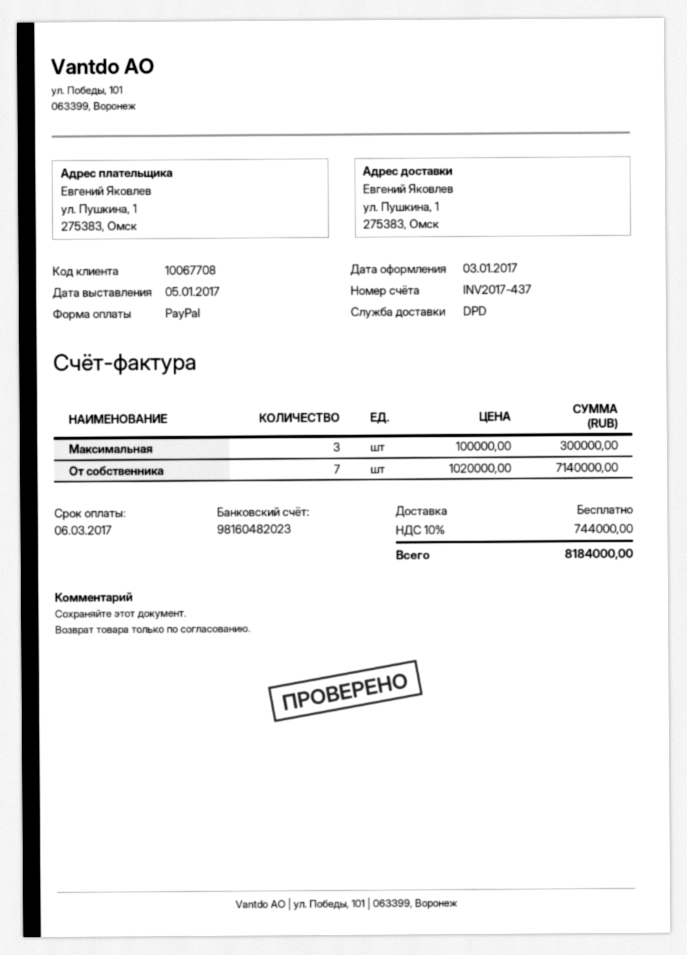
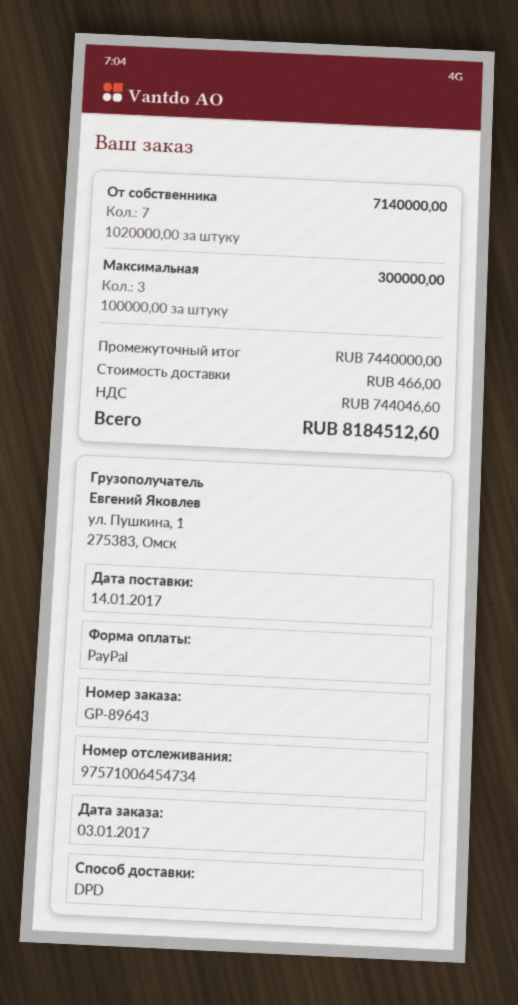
shipping: 0.00 -> 466.00
tax: 744000.00 -> 744046.60
total: 8184000.00 -> 8184512.60

